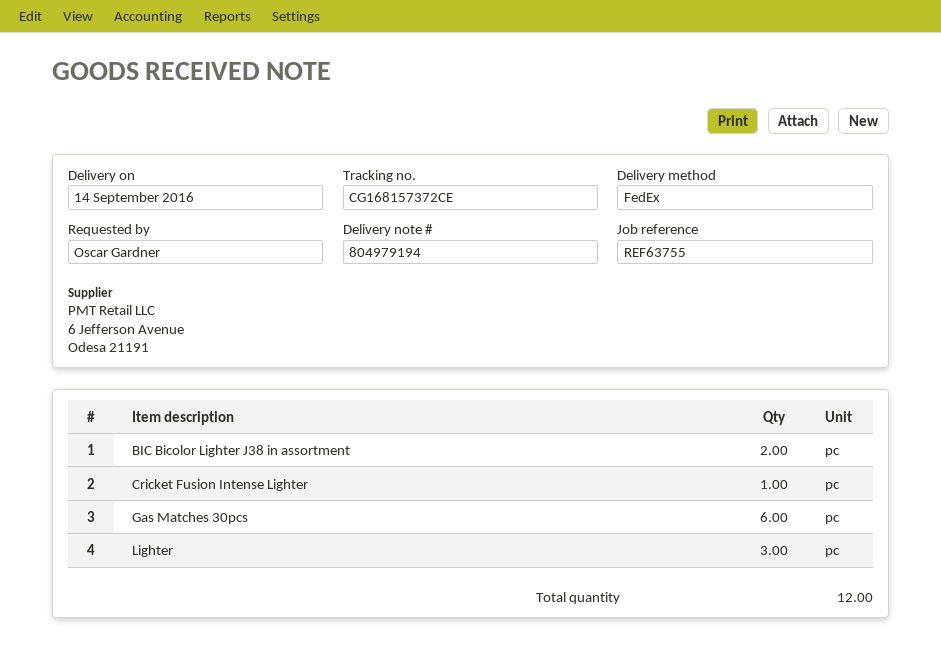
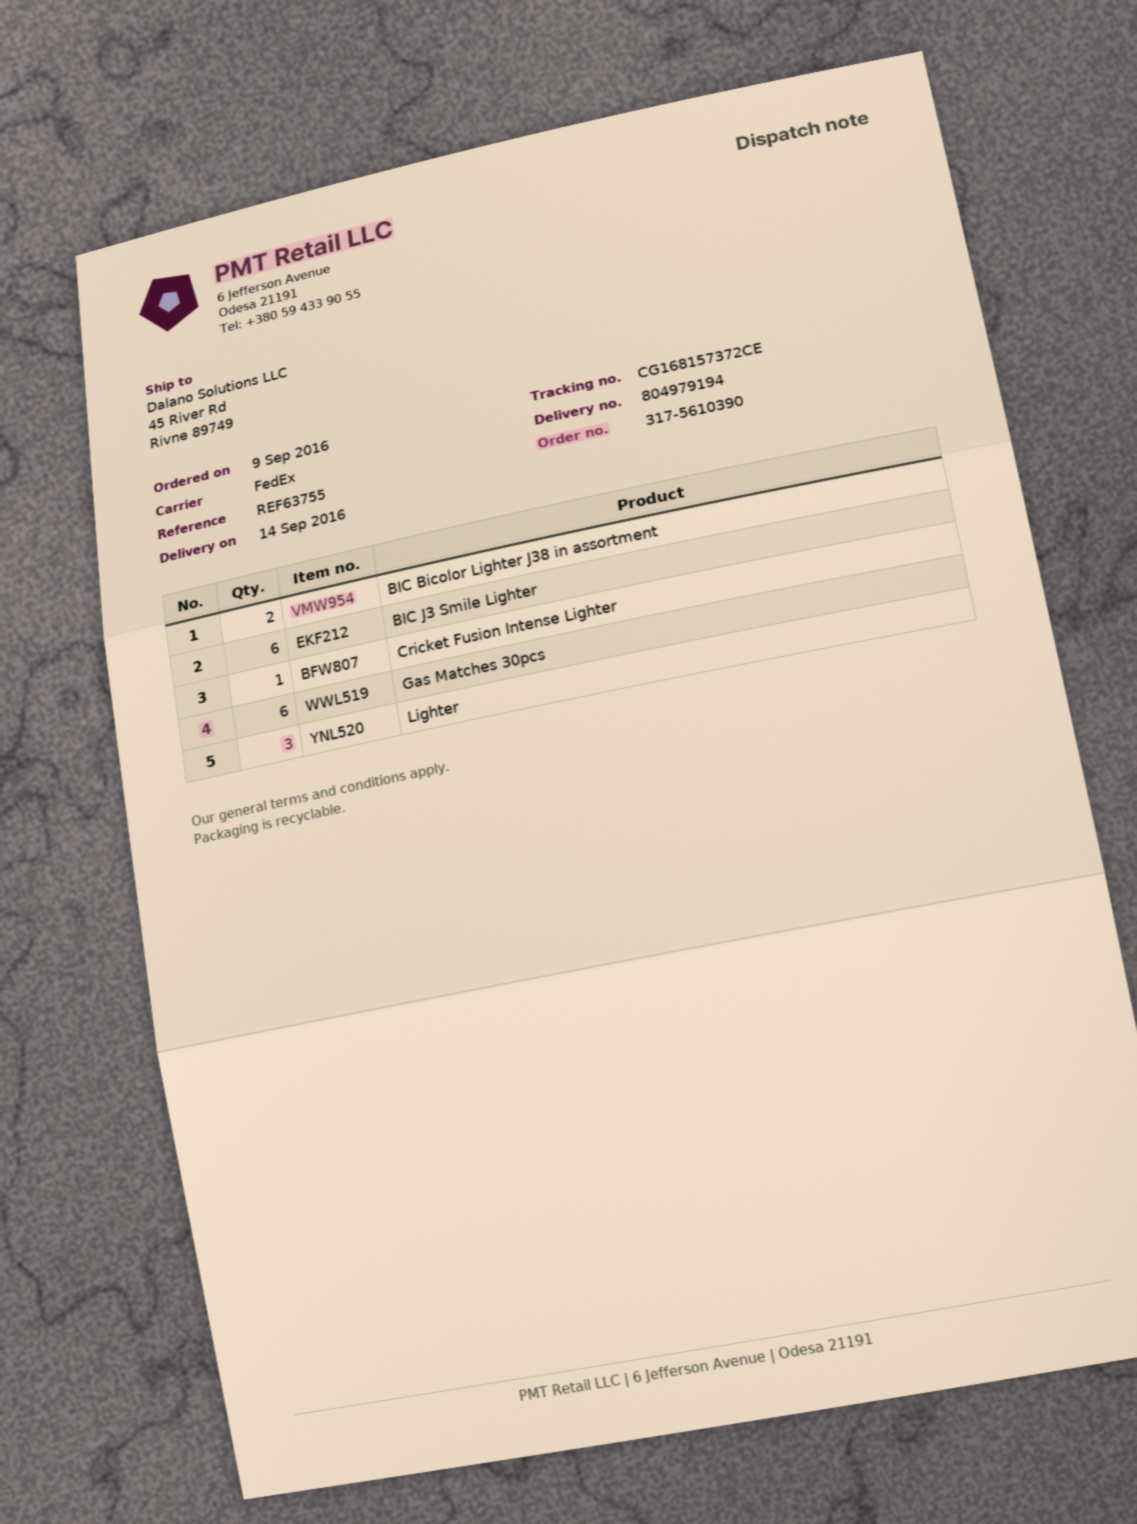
BIC J3 Smile Lighter: none -> 6

